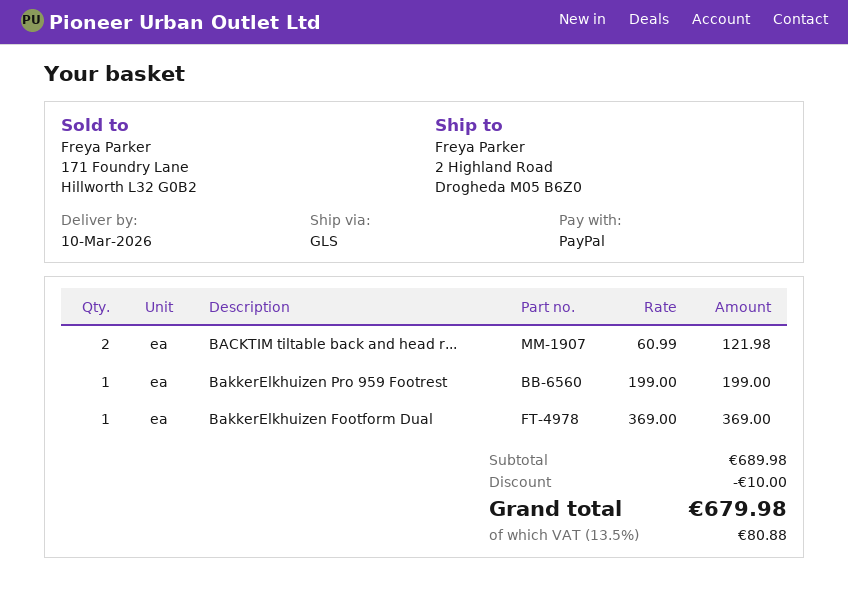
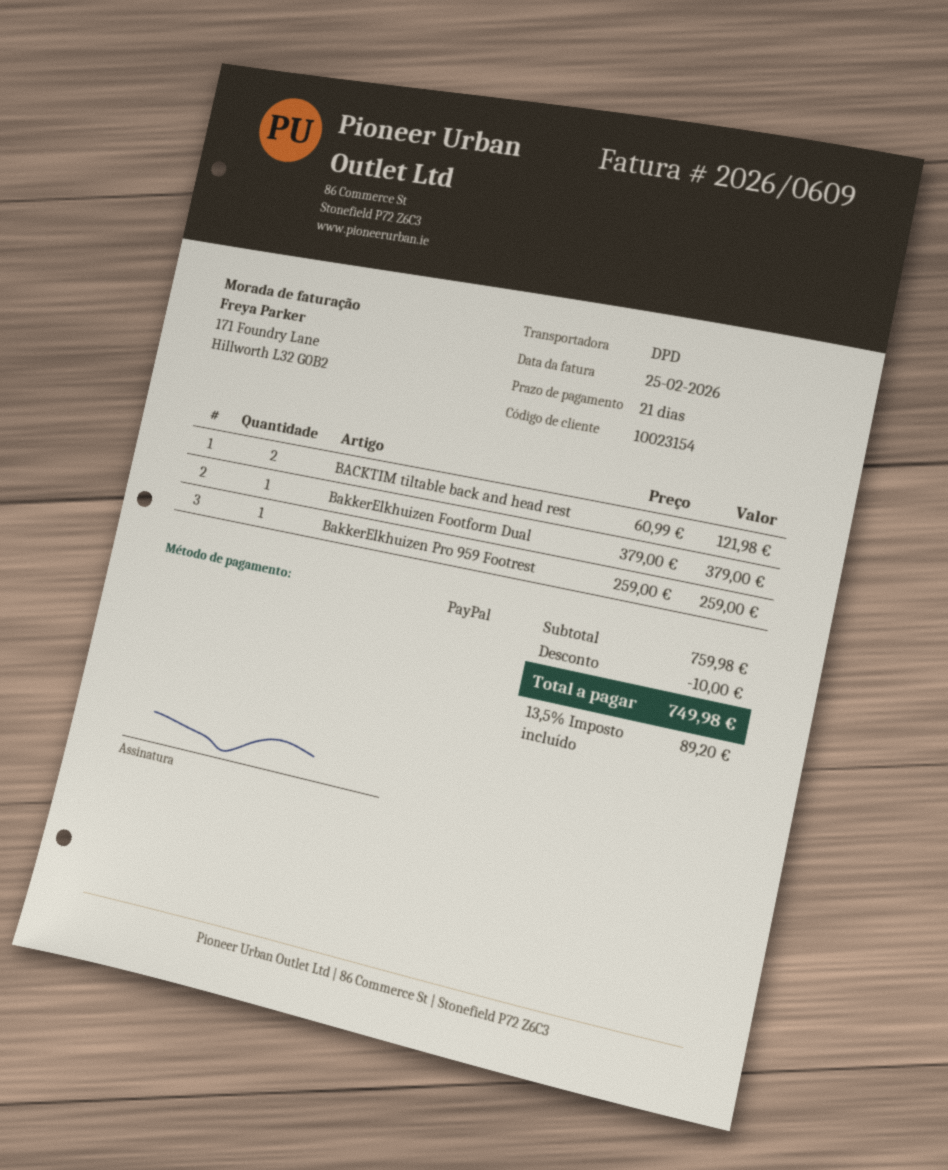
shipping method: GLS -> DPD
BakkerElkhuizen Pro 959 Footrest: 1 x 199.00 = 199.00 -> 1 x 259.00 = 259.00
BakkerElkhuizen Footform Dual: 1 x 369.00 = 369.00 -> 1 x 379.00 = 379.00
subtotal: 689.98 -> 759.98
tax: 13.5% = 80.88 -> 13.5% = 89.20
total: 679.98 -> 749.98

